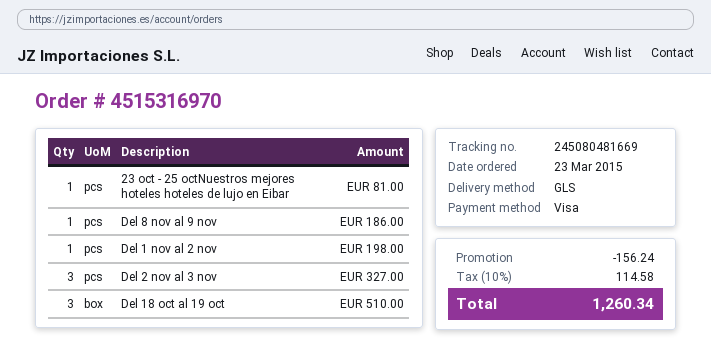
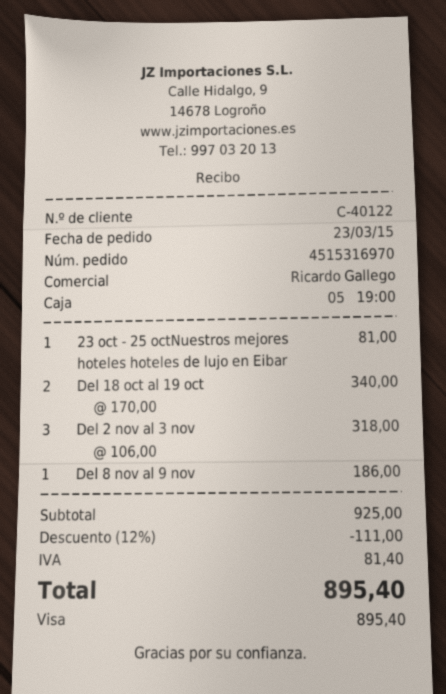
Del 1 nov al 2 nov: 1 for 198.00 -> none
Del 2 nov al 3 nov: 3 for 327.00 -> 3 for 318.00
Del 18 oct al 19 oct: 3 for 510.00 -> 2 for 340.00
discount: 156.24 -> 111.00
tax: 114.58 -> 81.40
total: 1260.34 -> 895.40

